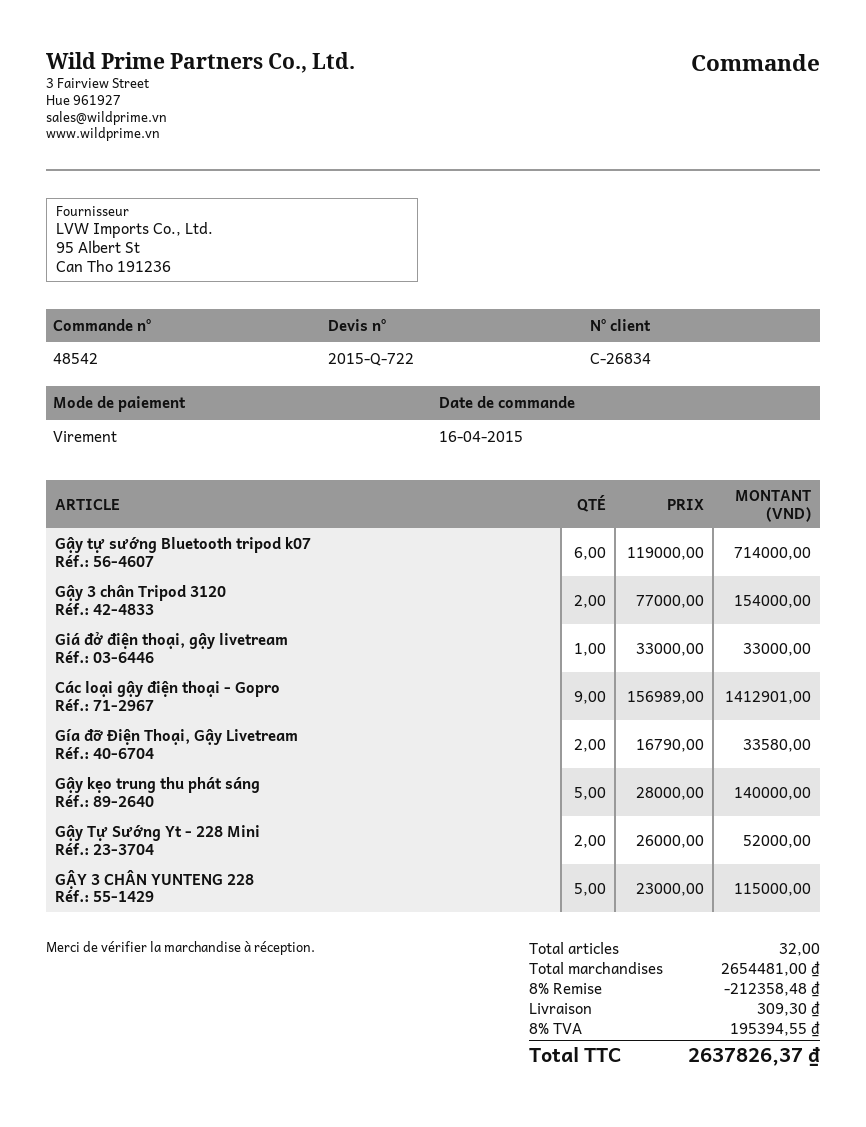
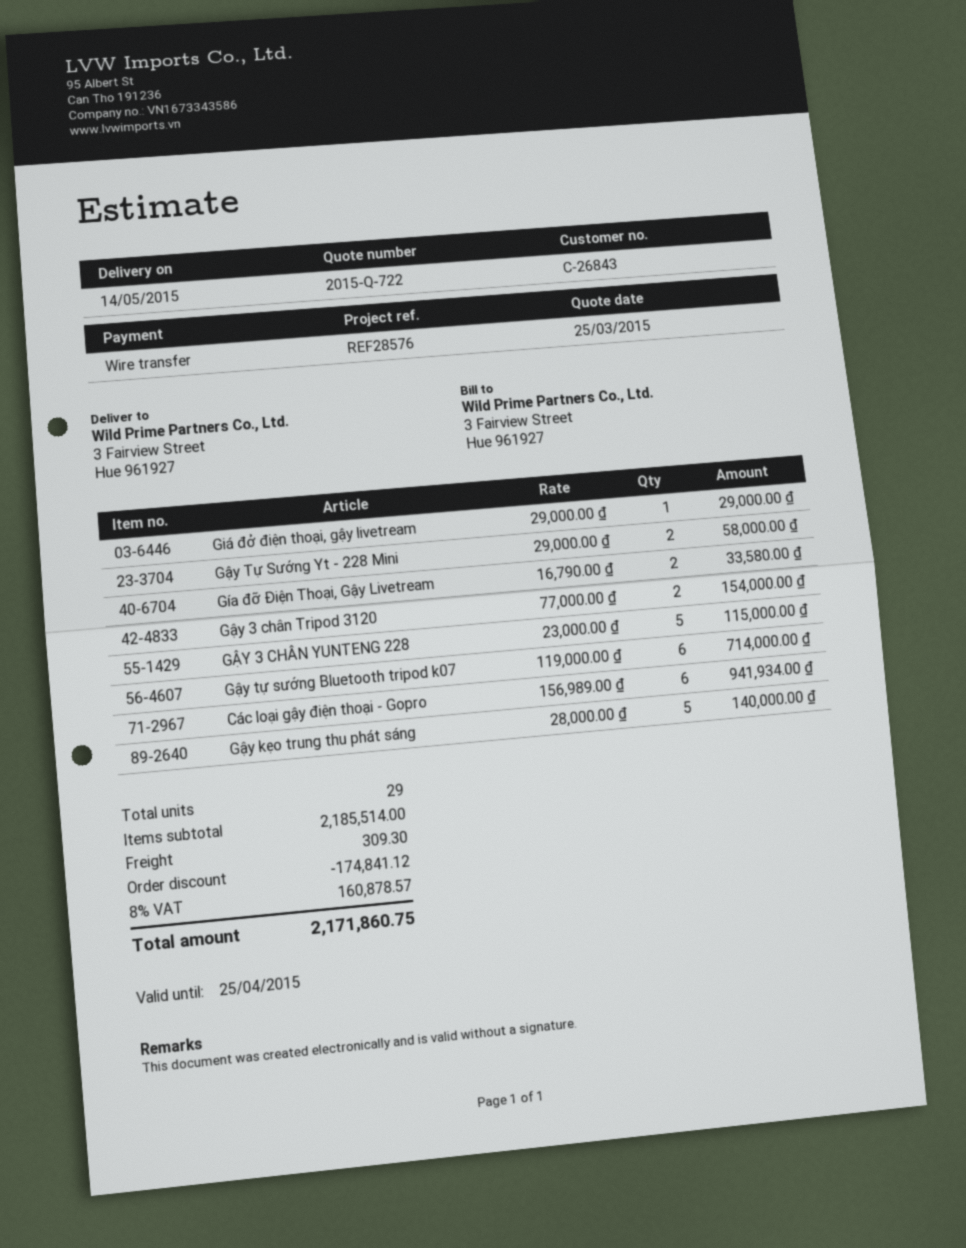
customer number: C-26834 -> C-26843
Giá đở điện thoại, gậy livetream: 1 x 33000.00 = 33000.00 -> 1 x 29000.00 = 29000.00
Các loại gậy điện thoại - Gopro: 9 x 156989.00 = 1412901.00 -> 6 x 156989.00 = 941934.00
Gậy Tự Sướng Yt - 228 Mini: 2 x 26000.00 = 52000.00 -> 2 x 29000.00 = 58000.00
total quantity: 32 -> 29
subtotal: 2654481.00 -> 2185514.00
discount: 212358.48 -> 174841.12
tax: 8% = 195394.55 -> 8% = 160878.57
total: 2637826.37 -> 2171860.75

